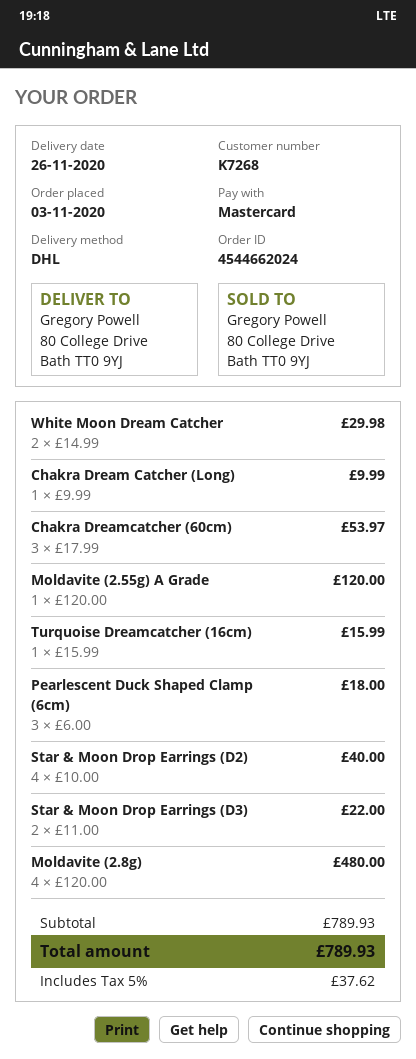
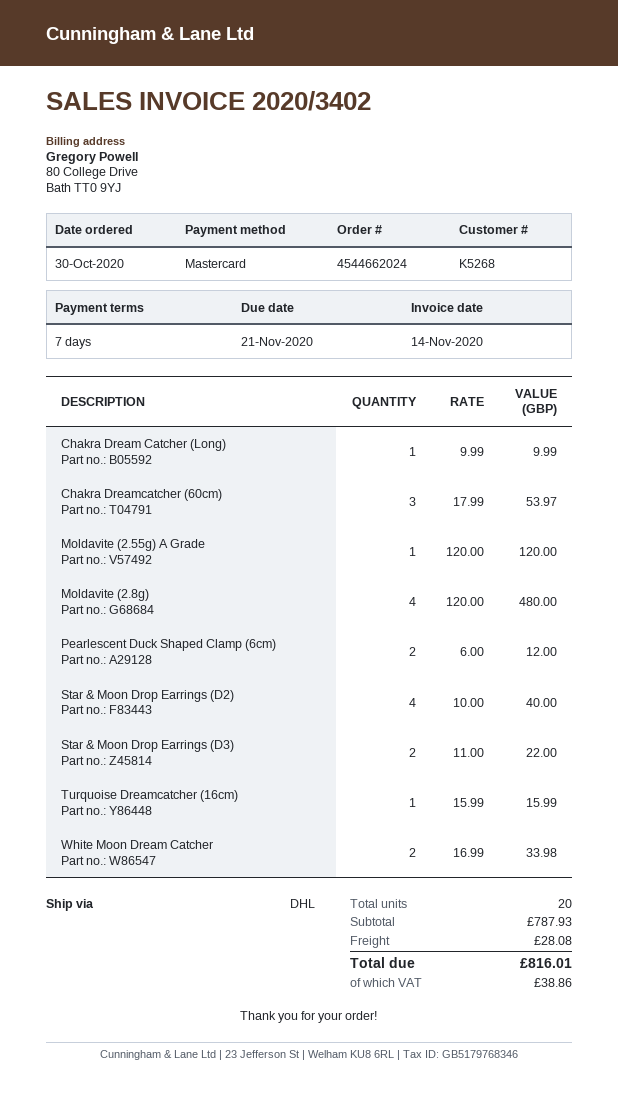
order date: 2020-11-03 -> 2020-10-30
customer number: K7268 -> K5268
White Moon Dream Catcher: 2 x 14.99 = 29.98 -> 2 x 16.99 = 33.98
Pearlescent Duck Shaped Clamp (6cm): 3 x 6.00 = 18.00 -> 2 x 6.00 = 12.00
subtotal: 789.93 -> 787.93
shipping: none -> 28.08
tax: 37.62 -> 38.86
total: 789.93 -> 816.01

